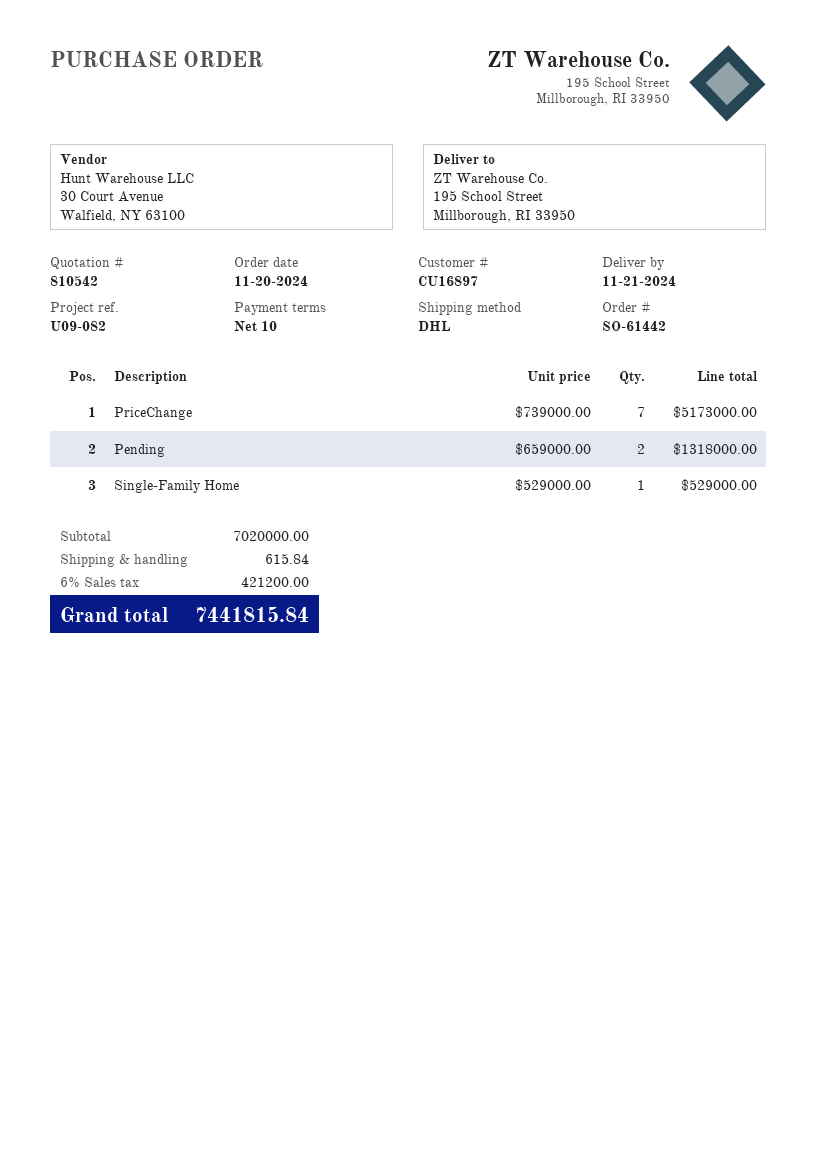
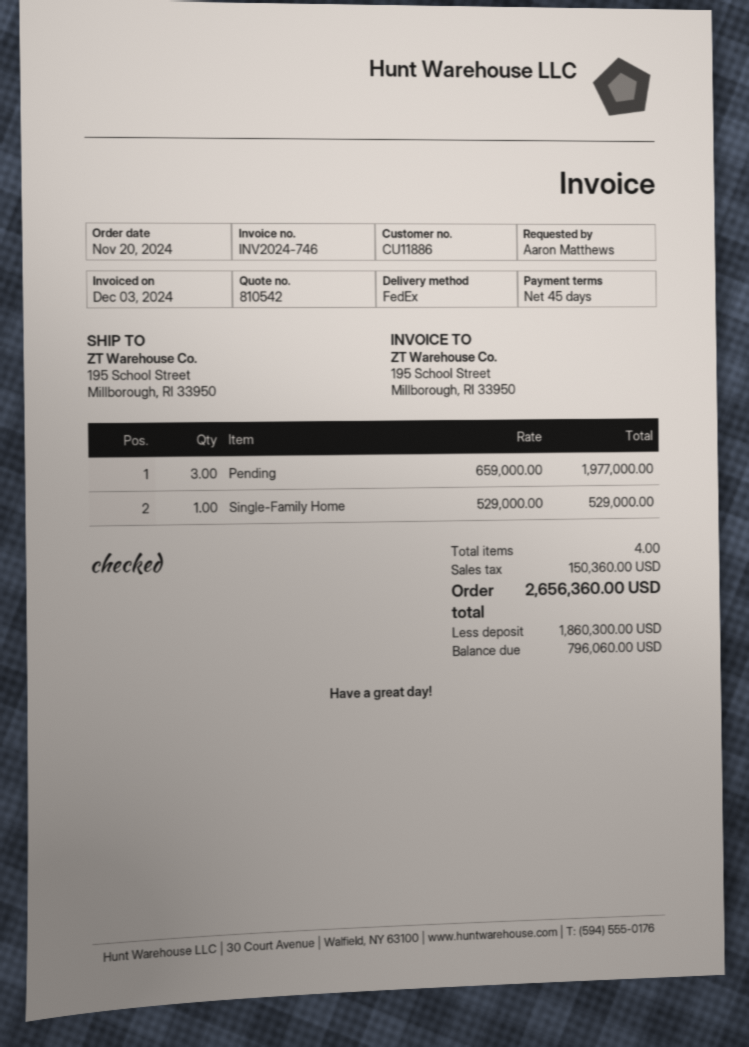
payment terms: 10 days -> 45 days
customer number: CU16897 -> CU11886
shipping method: DHL -> FedEx
PriceChange: 7 x 739000.00 = 5173000.00 -> none
Pending: 2 x 659000.00 = 1318000.00 -> 3 x 659000.00 = 1977000.00
shipping: 615.84 -> none
tax: 421200.00 -> 150360.00
total: 7441815.84 -> 2656360.00

